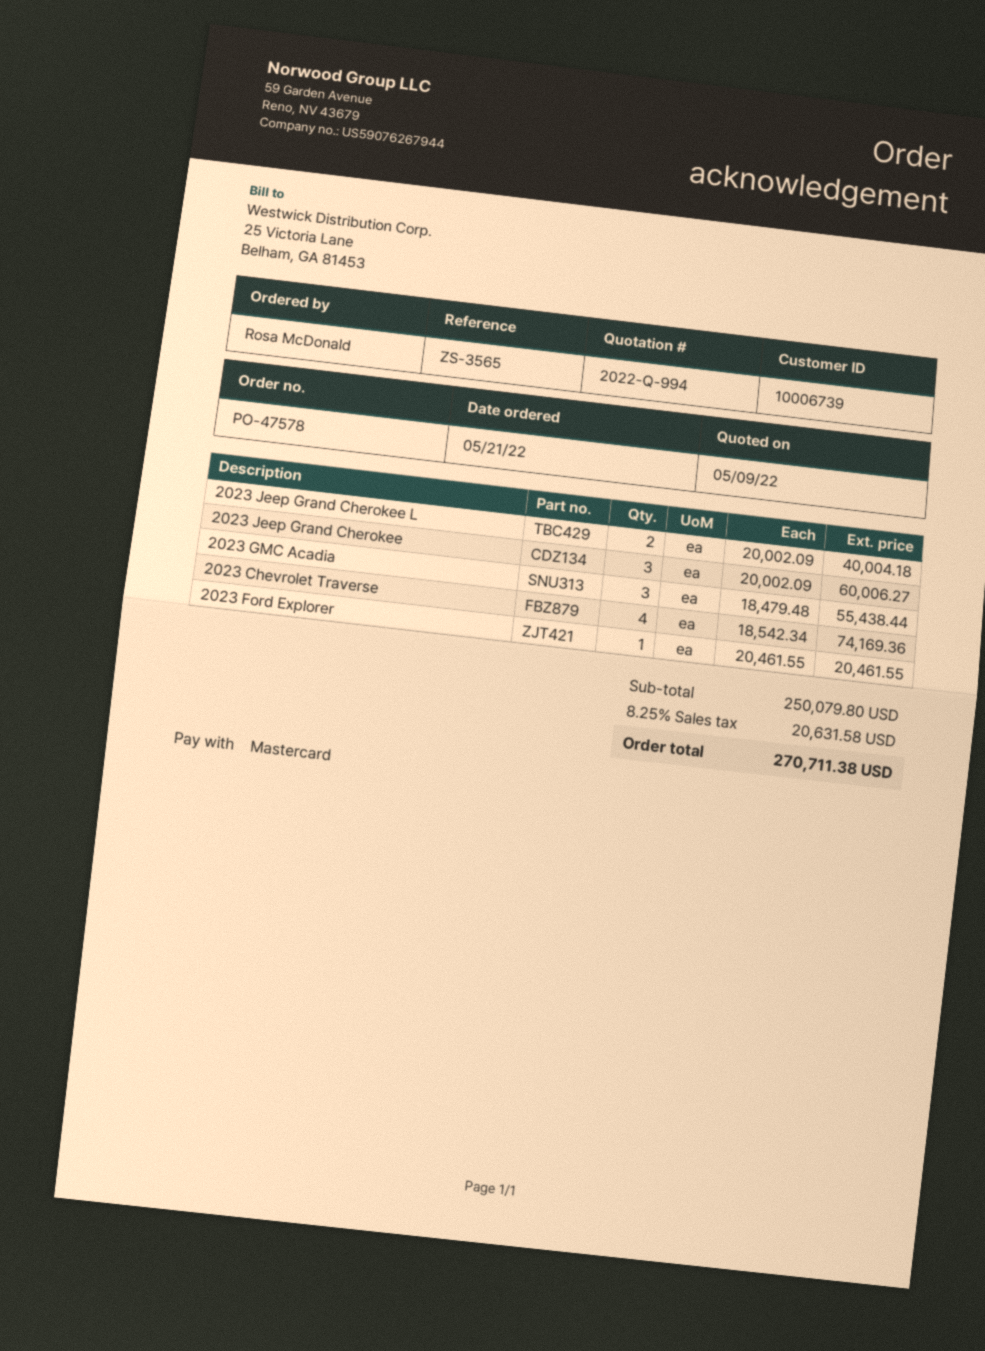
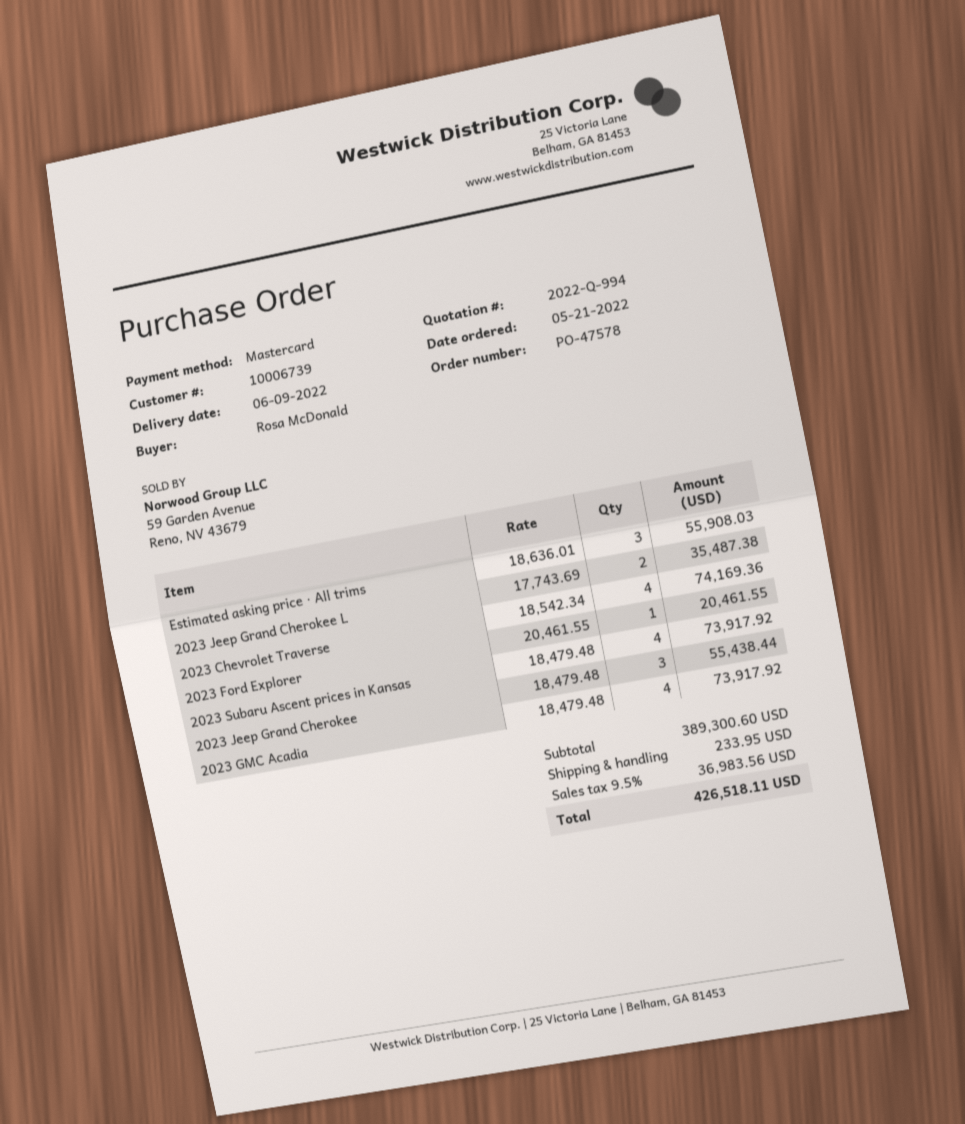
2023 Jeep Grand Cherokee L: 2 x 20002.09 = 40004.18 -> 2 x 17743.69 = 35487.38
2023 Jeep Grand Cherokee: 3 x 20002.09 = 60006.27 -> 3 x 18479.48 = 55438.44
2023 GMC Acadia: 3 x 18479.48 = 55438.44 -> 4 x 18479.48 = 73917.92
Estimated asking price · All trims: none -> 3 x 18636.01 = 55908.03
2023 Subaru Ascent prices in Kansas: none -> 4 x 18479.48 = 73917.92
subtotal: 250079.80 -> 389300.60
shipping: none -> 233.95
tax: 8.25% = 20631.58 -> 9.5% = 36983.56
total: 270711.38 -> 426518.11

